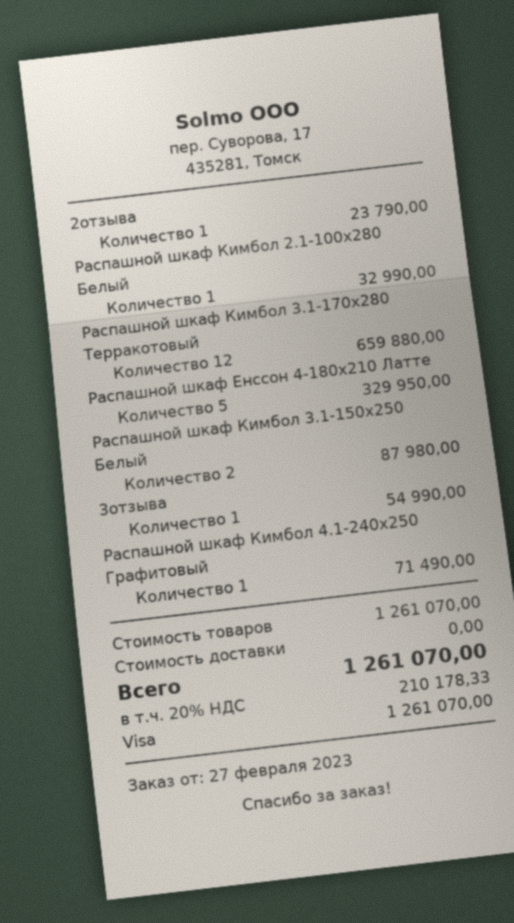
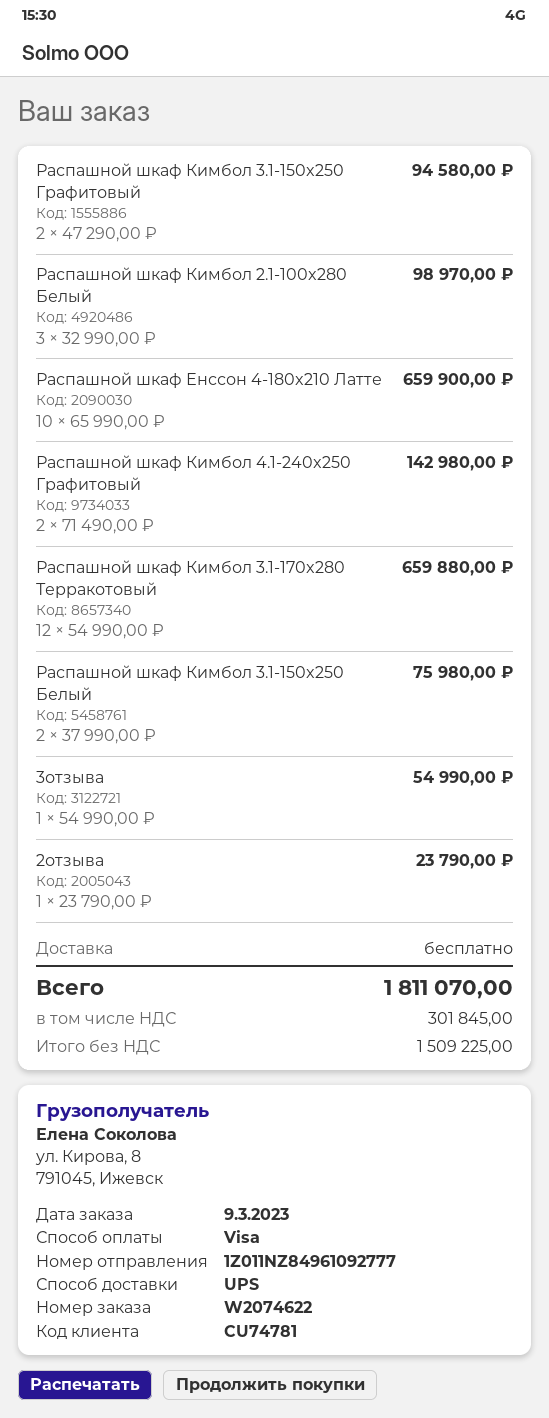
order date: 2023-02-27 -> 2023-03-09
Распашной шкаф Кимбол 2.1-100x280 Белый: 1 for 32990.00 -> 3 for 98970.00
Распашной шкаф Енссон 4-180x210 Латте: 5 for 329950.00 -> 10 for 659900.00
Распашной шкаф Кимбол 3.1-150x250 Белый: 2 for 87980.00 -> 2 for 75980.00
Распашной шкаф Кимбол 4.1-240x250 Графитовый: 1 for 71490.00 -> 2 for 142980.00
Распашной шкаф Кимбол 3.1-150x250 Графитовый: none -> 2 for 94580.00
tax: 210178.33 -> 301845.00
total: 1261070.00 -> 1811070.00

